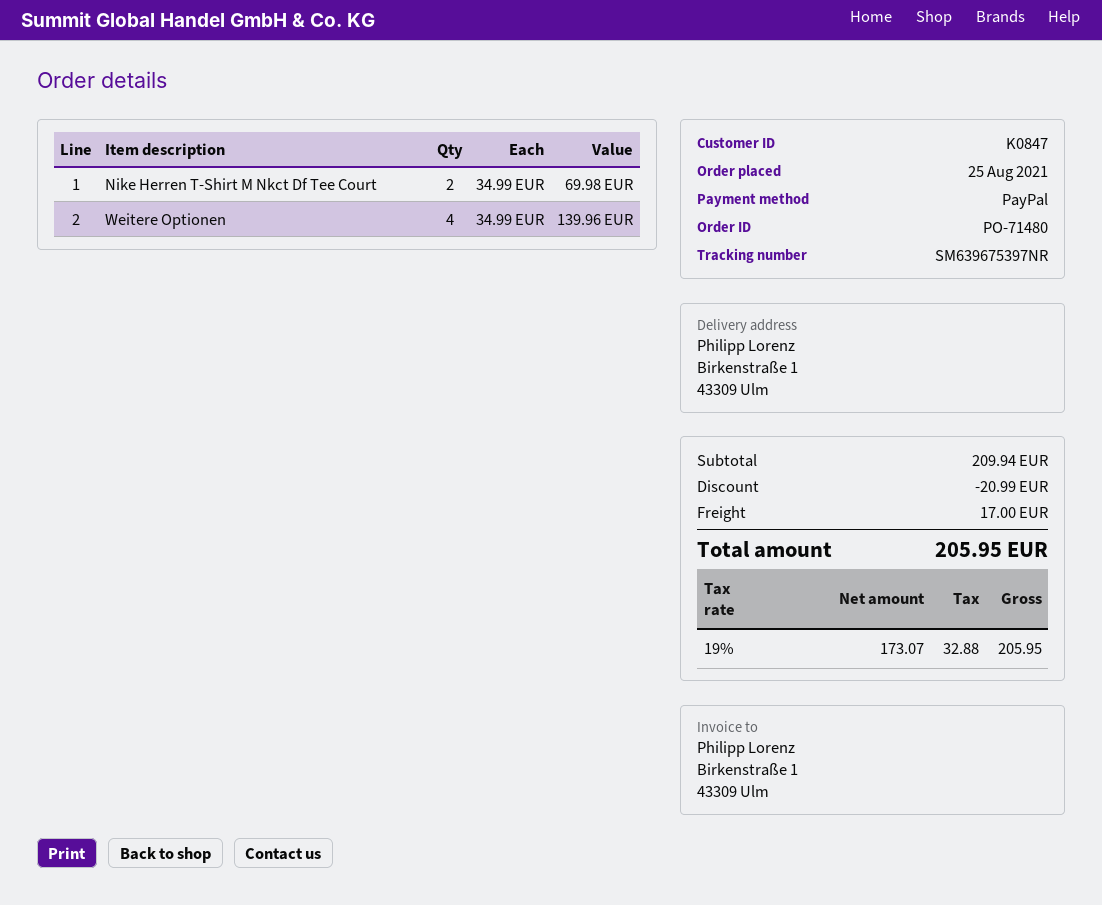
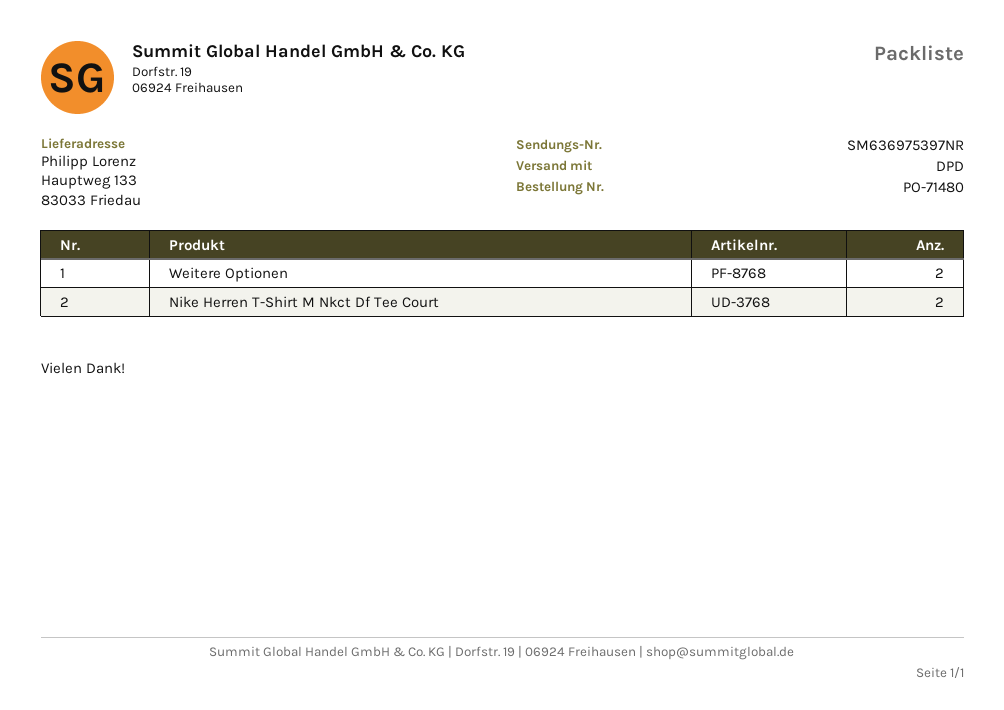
tracking number: SM639675397NR -> SM636975397NR
ship to: Birkenstraße 1, 43309 Ulm -> Hauptweg 133, 83033 Friedau
Weitere Optionen: 4 -> 2

